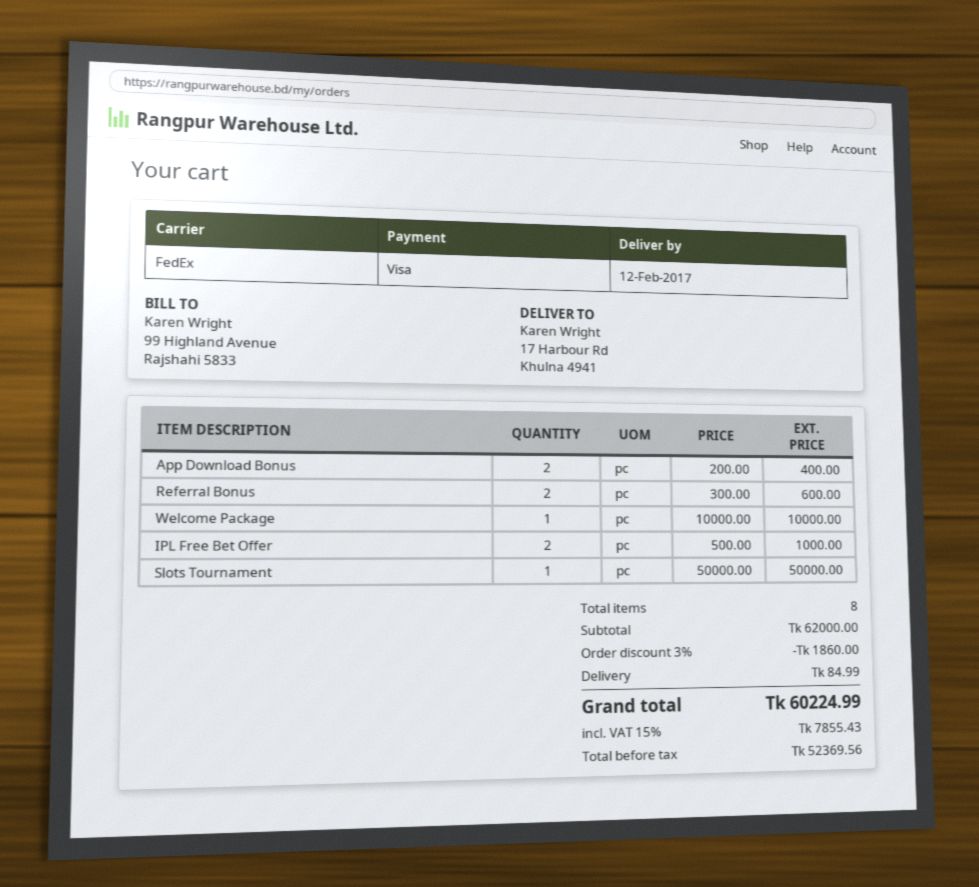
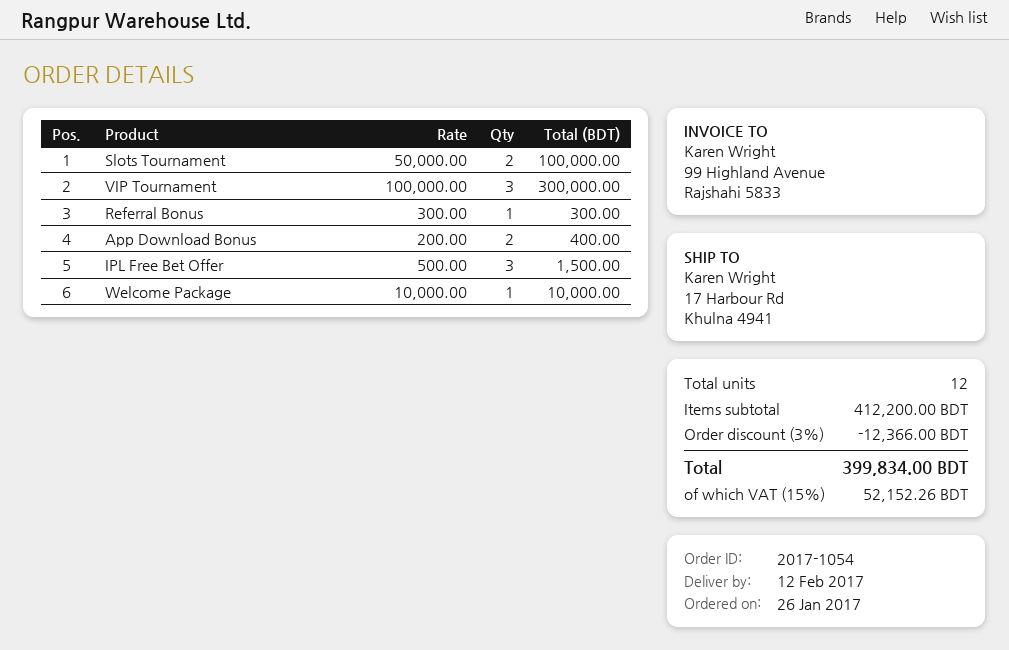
Referral Bonus: 2 x 300.00 = 600.00 -> 1 x 300.00 = 300.00
IPL Free Bet Offer: 2 x 500.00 = 1000.00 -> 3 x 500.00 = 1500.00
Slots Tournament: 1 x 50000.00 = 50000.00 -> 2 x 50000.00 = 100000.00
VIP Tournament: none -> 3 x 100000.00 = 300000.00
total quantity: 8 -> 12
subtotal: 62000.00 -> 412200.00
discount: 3% = 1860.00 -> 3% = 12366.00
shipping: 84.99 -> none
tax: 15% = 7855.43 -> 15% = 52152.26
total: 60224.99 -> 399834.00

